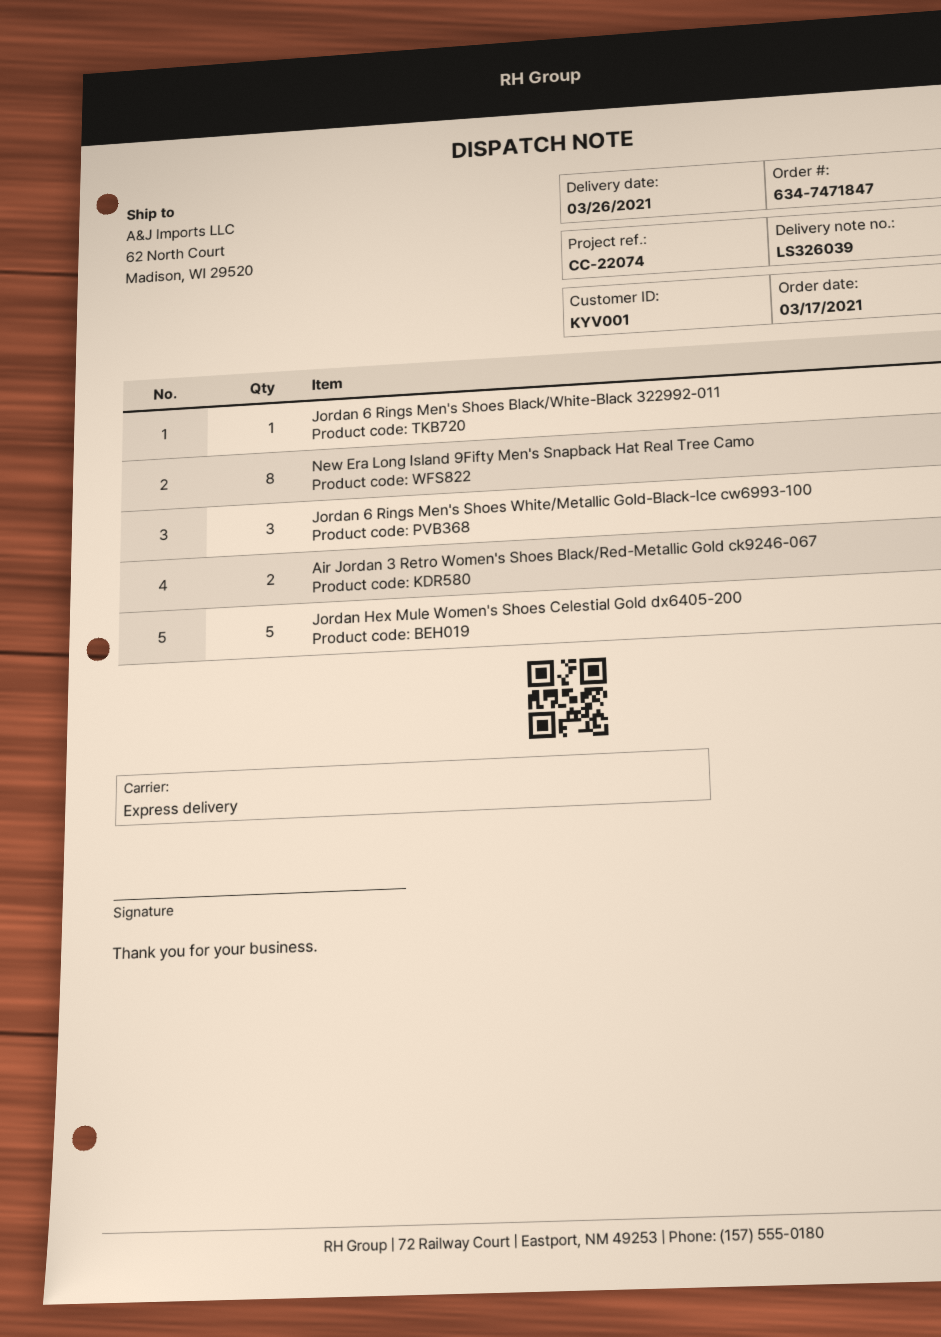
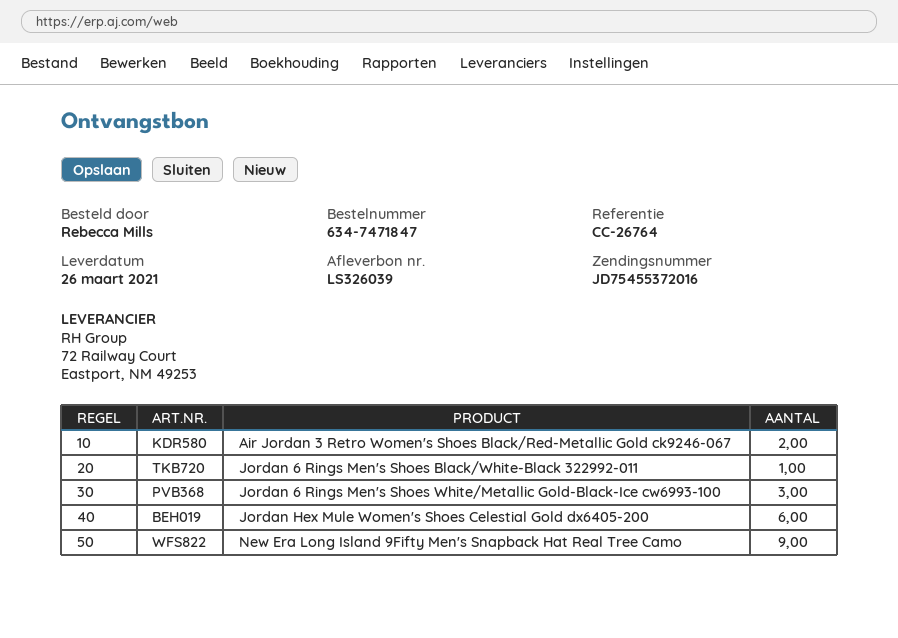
reference: CC-22074 -> CC-26764
New Era Long Island 9Fifty Men's Snapback Hat Real Tree Camo: 8 -> 9
Jordan Hex Mule Women's Shoes Celestial Gold dx6405-200: 5 -> 6

